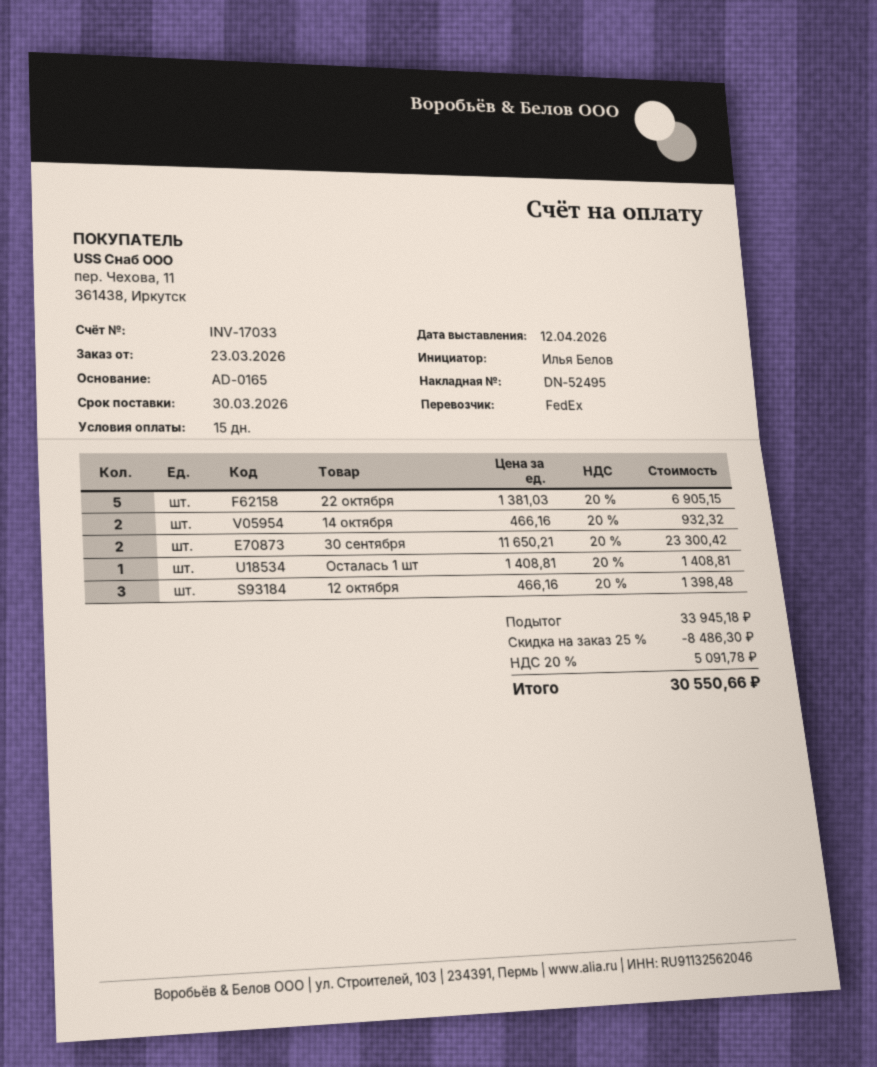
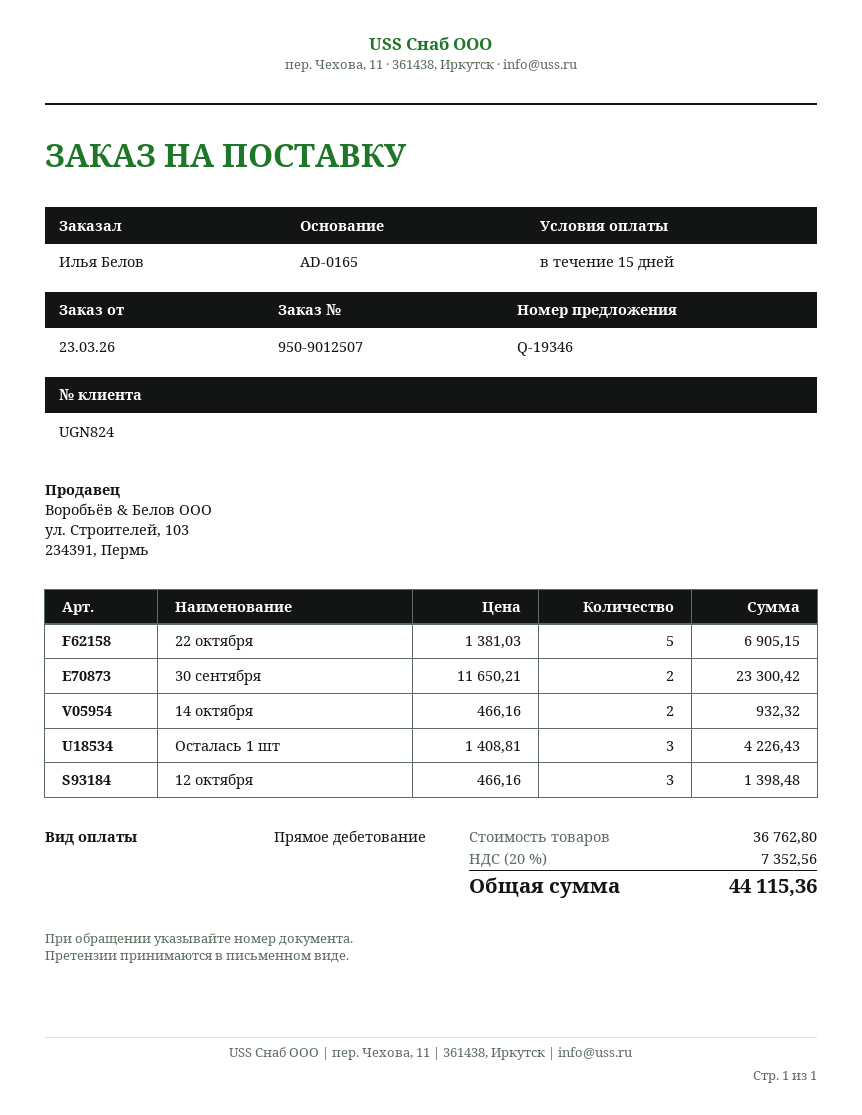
Осталась 1 шт: 1 x 1408.81 = 1408.81 -> 3 x 1408.81 = 4226.43
subtotal: 33945.18 -> 36762.80
discount: 25% = 8486.30 -> none
tax: 20% = 5091.78 -> 20% = 7352.56
total: 30550.66 -> 44115.36

